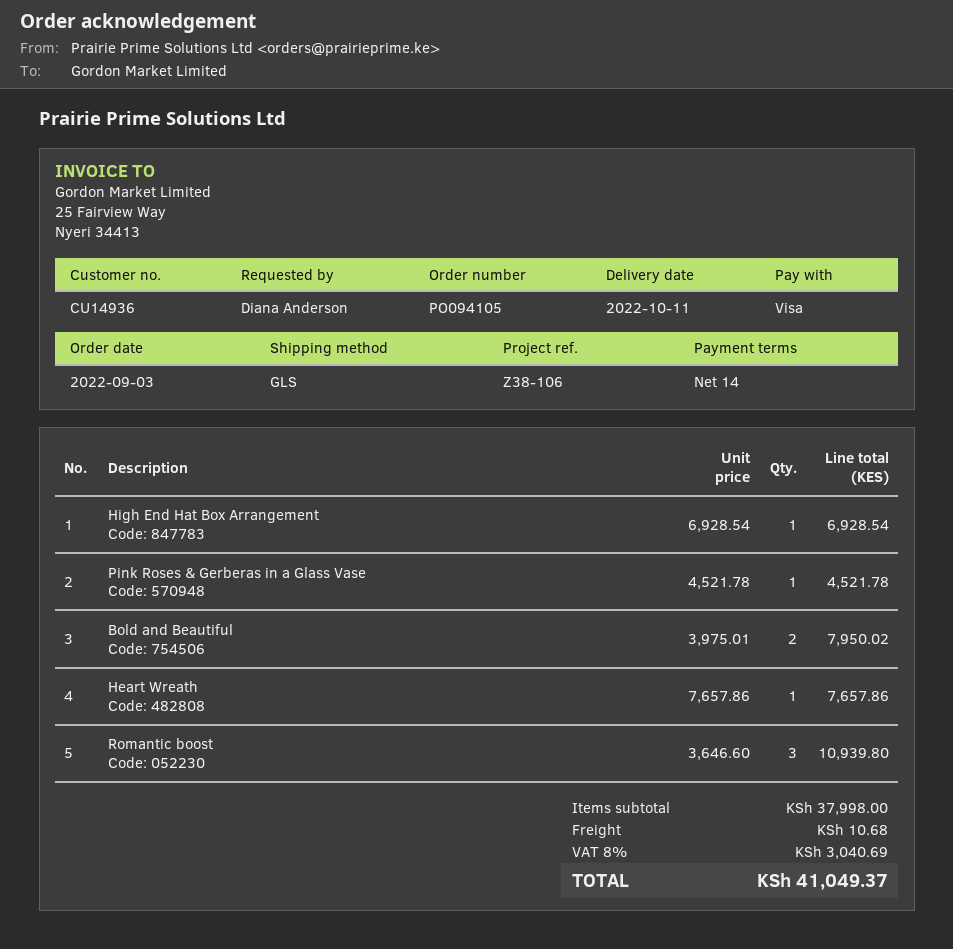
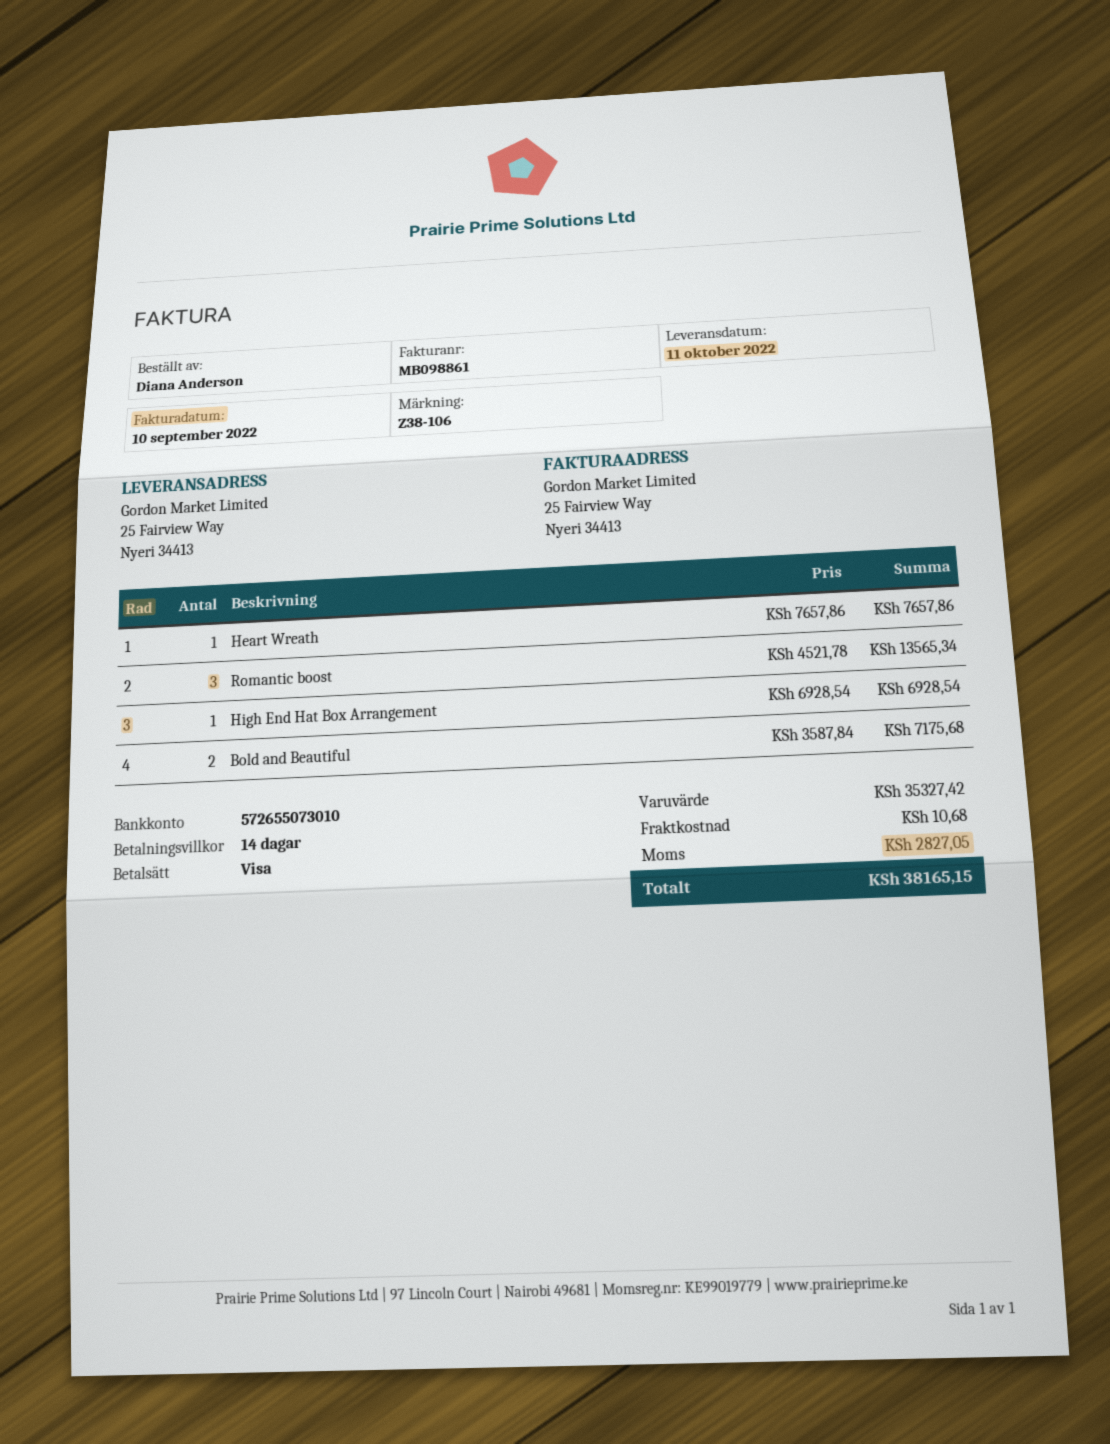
Pink Roses & Gerberas in a Glass Vase: 1 x 4521.78 = 4521.78 -> none
Bold and Beautiful: 2 x 3975.01 = 7950.02 -> 2 x 3587.84 = 7175.68
Romantic boost: 3 x 3646.60 = 10939.80 -> 3 x 4521.78 = 13565.34
subtotal: 37998.00 -> 35327.42
tax: 3040.69 -> 2827.05
total: 41049.37 -> 38165.15

